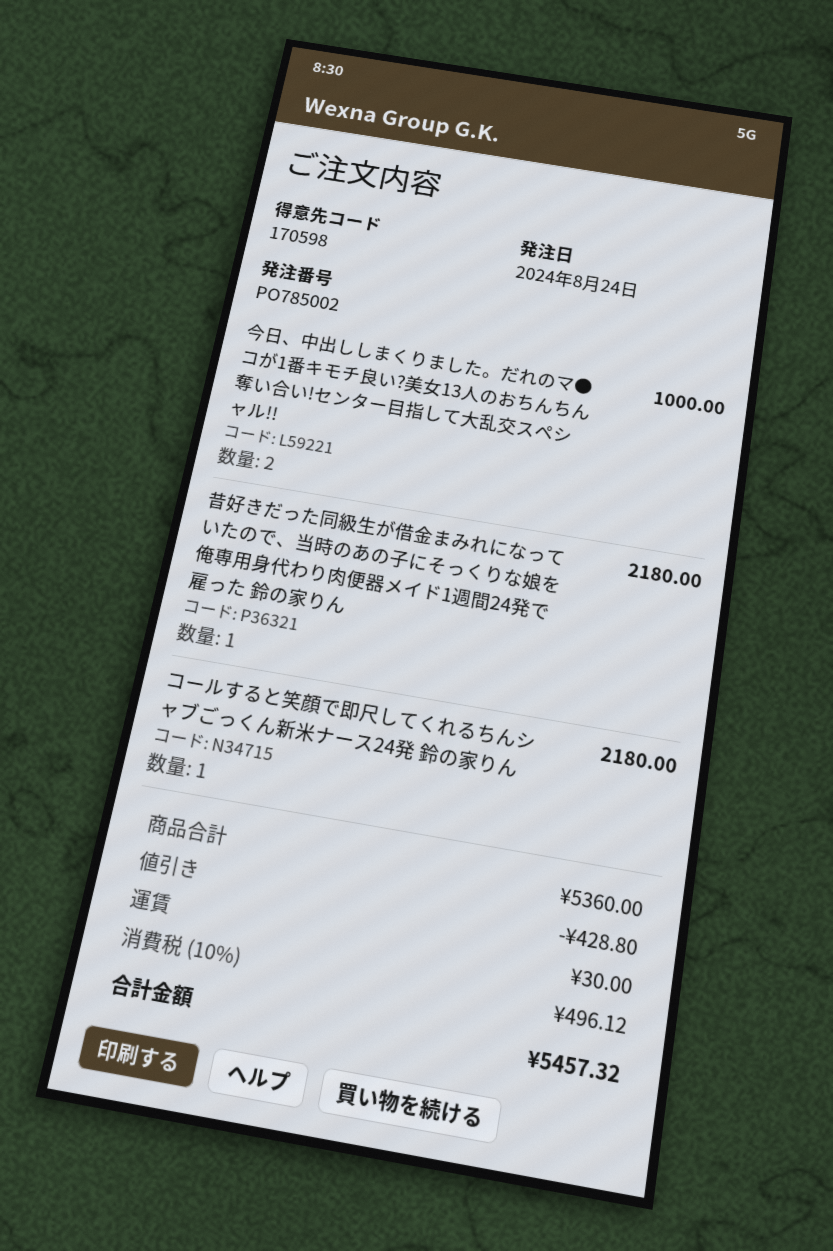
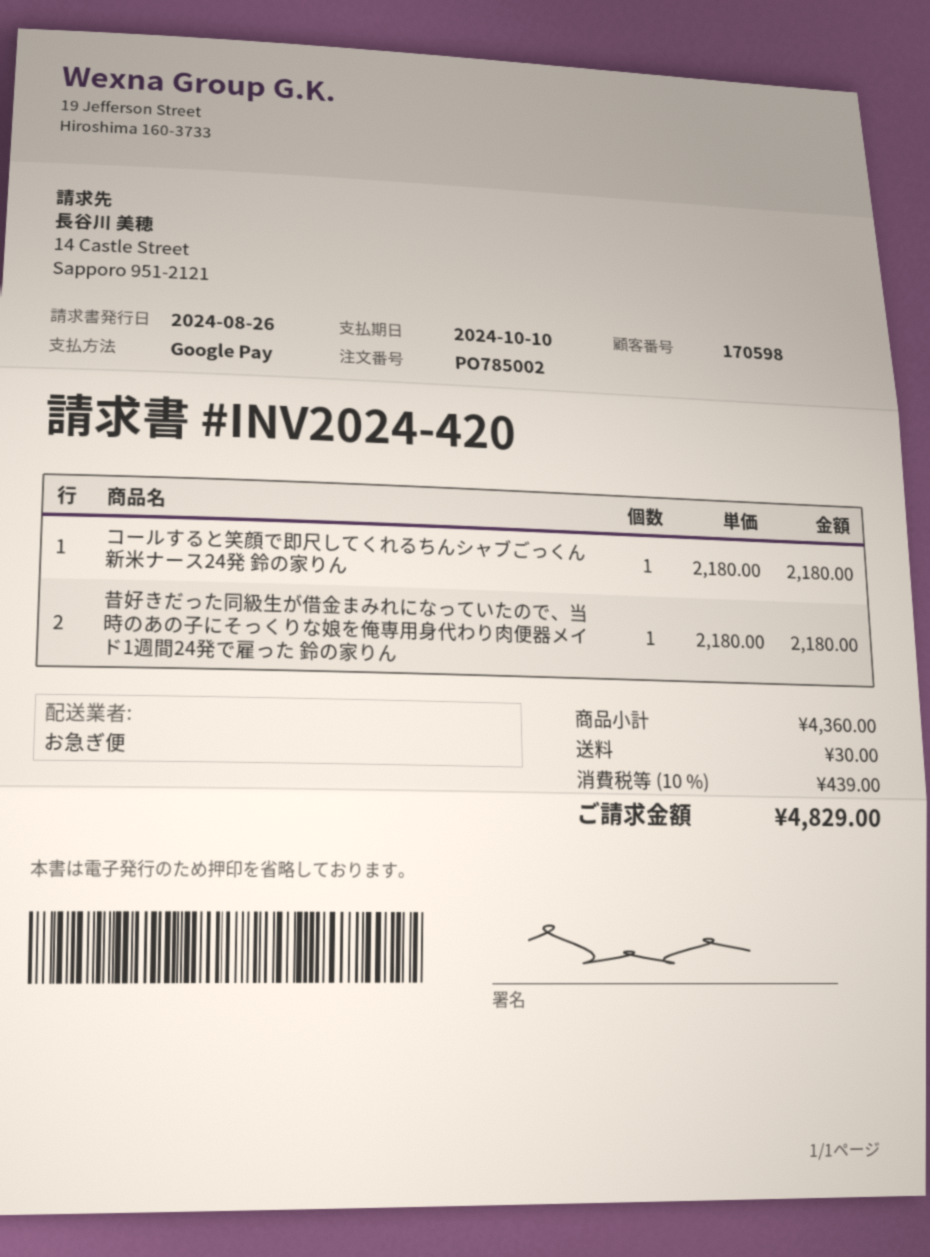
今日、中出ししまくりました。だれのマ●コが1番キモチ良い?美女13人のおちんちん奪い合い!センター目指して大乱交スペシャル!!: 2 for 1000.00 -> none
subtotal: 5360.00 -> 4360.00
discount: 428.80 -> none
tax: 10% = 496.12 -> 10% = 439.00
total: 5457.32 -> 4829.00

